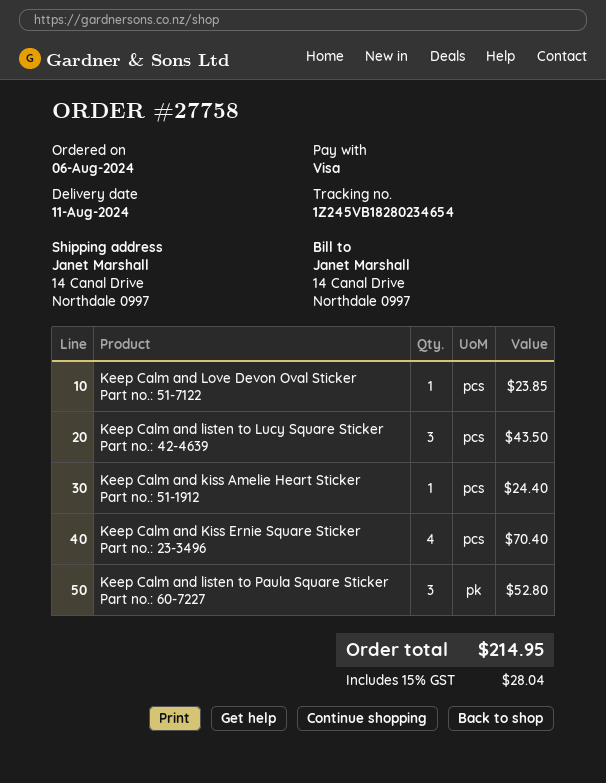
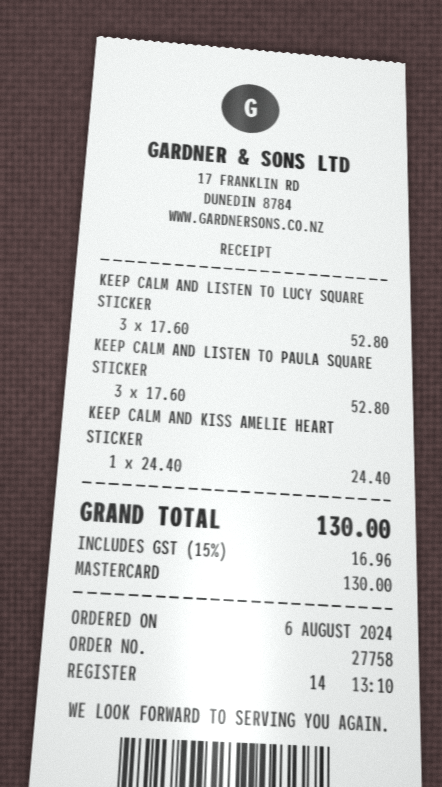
payment method: Visa -> Mastercard
Keep Calm and Love Devon Oval Sticker: 1 for 23.85 -> none
Keep Calm and listen to Lucy Square Sticker: 3 for 43.50 -> 3 for 52.80
Keep Calm and Kiss Ernie Square Sticker: 4 for 70.40 -> none
tax: 15% = 28.04 -> 15% = 16.96
total: 214.95 -> 130.00

